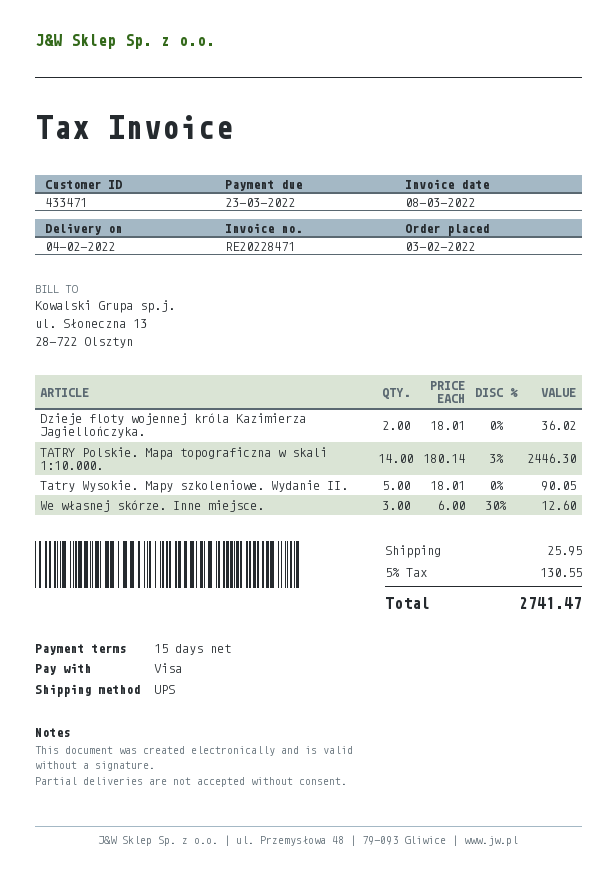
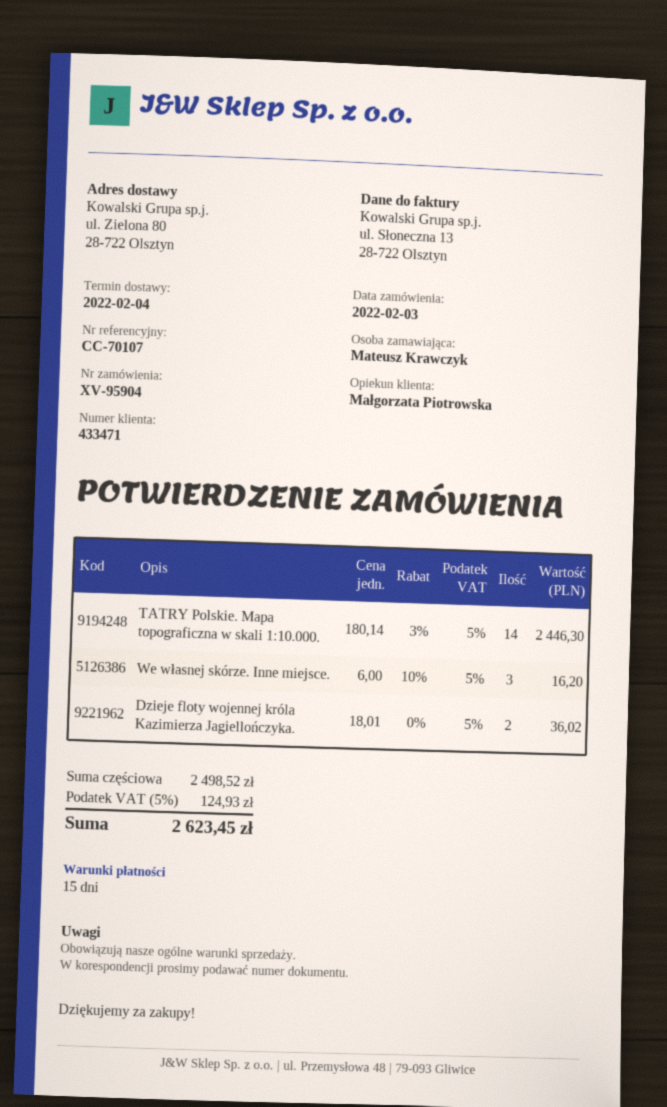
Tatry Wysokie. Mapy szkoleniowe. Wydanie II.: 5 x 18.01 = 90.05 -> none
We własnej skórze. Inne miejsce.: 3 x 6.00 - 30% = 12.60 -> 3 x 6.00 - 10% = 16.20
shipping: 25.95 -> none
tax: 5% = 130.55 -> 5% = 124.93
total: 2741.47 -> 2623.45

